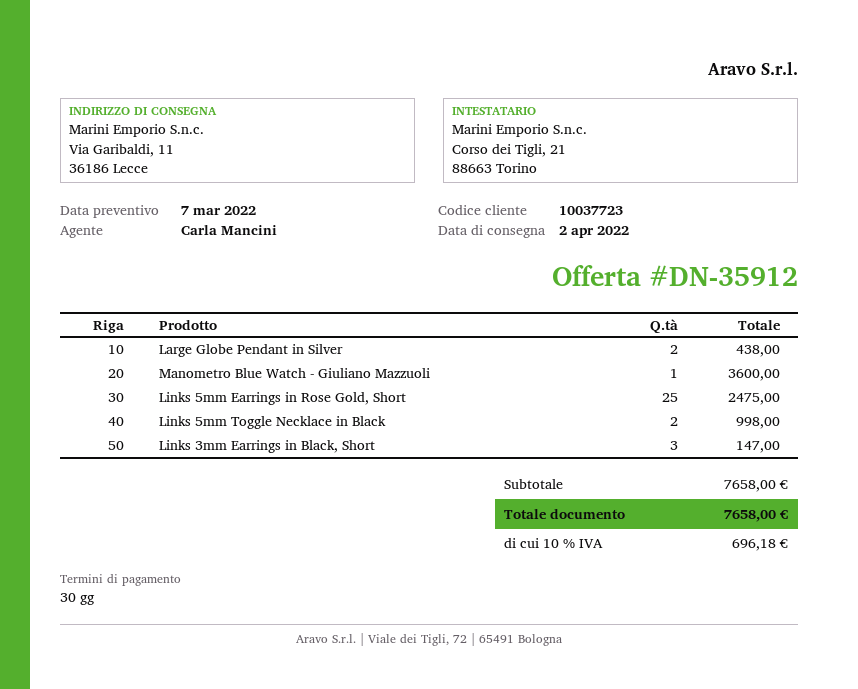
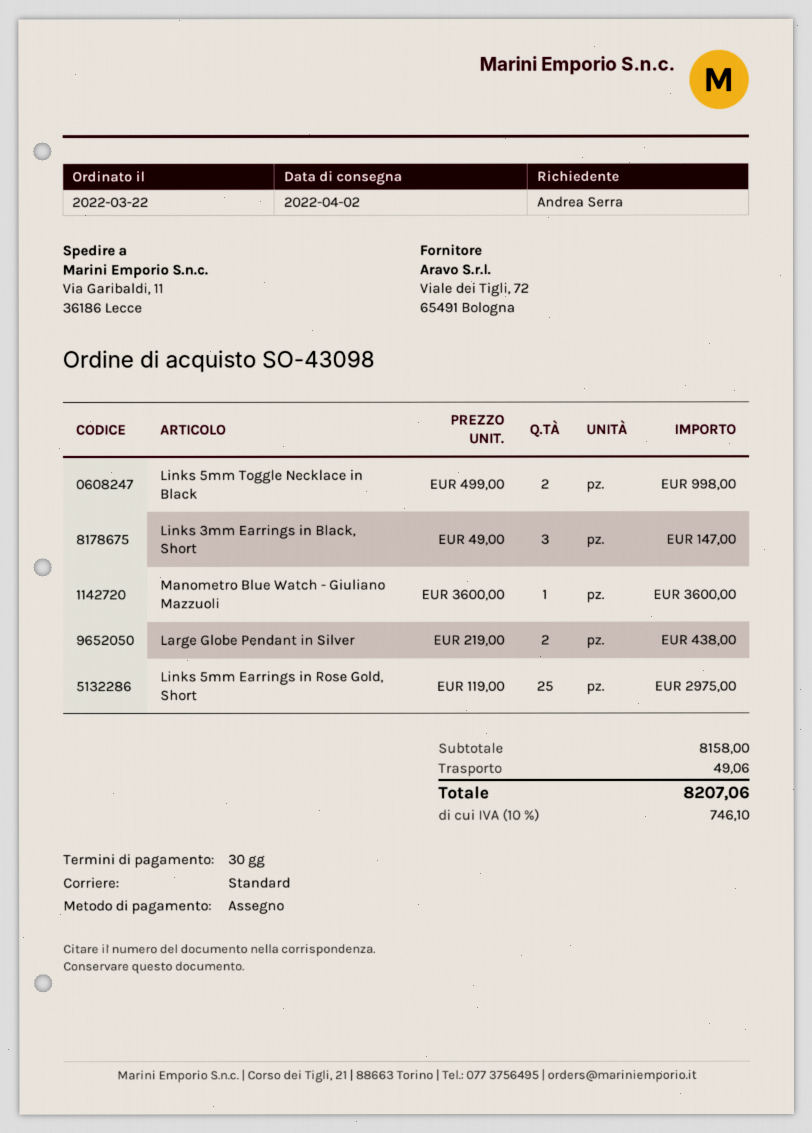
Links 5mm Earrings in Rose Gold, Short: 25 for 2475.00 -> 25 for 2975.00
subtotal: 7658.00 -> 8158.00
shipping: none -> 49.06
tax: 10% = 696.18 -> 10% = 746.10
total: 7658.00 -> 8207.06

